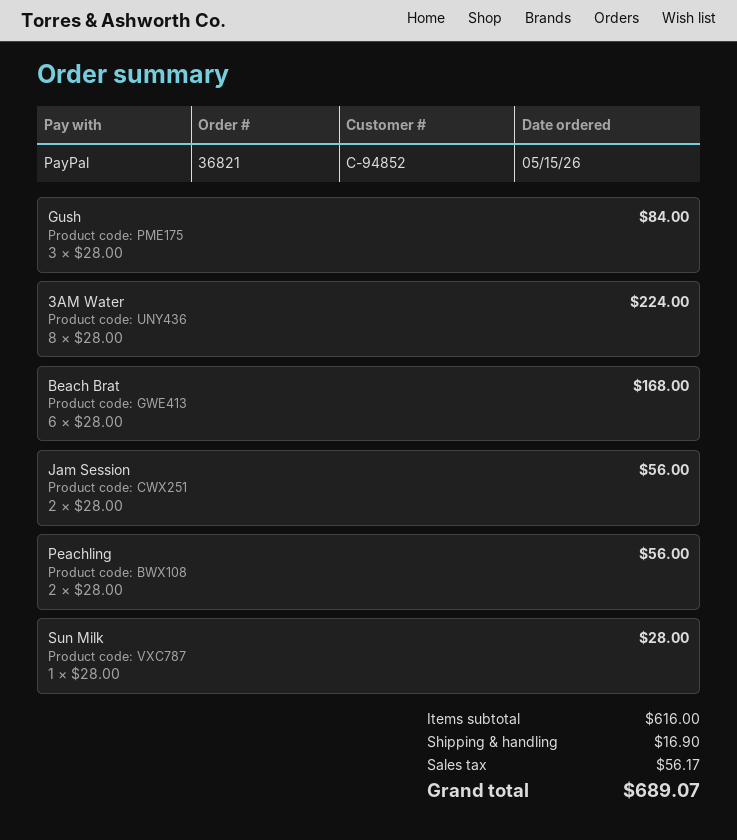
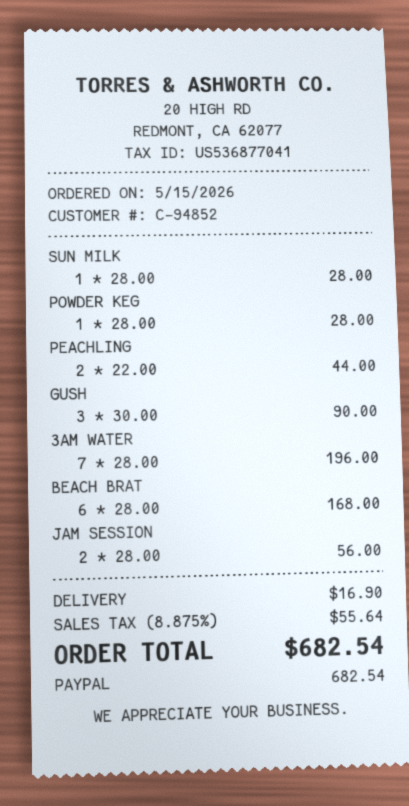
Gush: 3 x 28.00 = 84.00 -> 3 x 30.00 = 90.00
3AM Water: 8 x 28.00 = 224.00 -> 7 x 28.00 = 196.00
Peachling: 2 x 28.00 = 56.00 -> 2 x 22.00 = 44.00
POWDER KEG: none -> 1 x 28.00 = 28.00
tax: 56.17 -> 55.64
total: 689.07 -> 682.54

